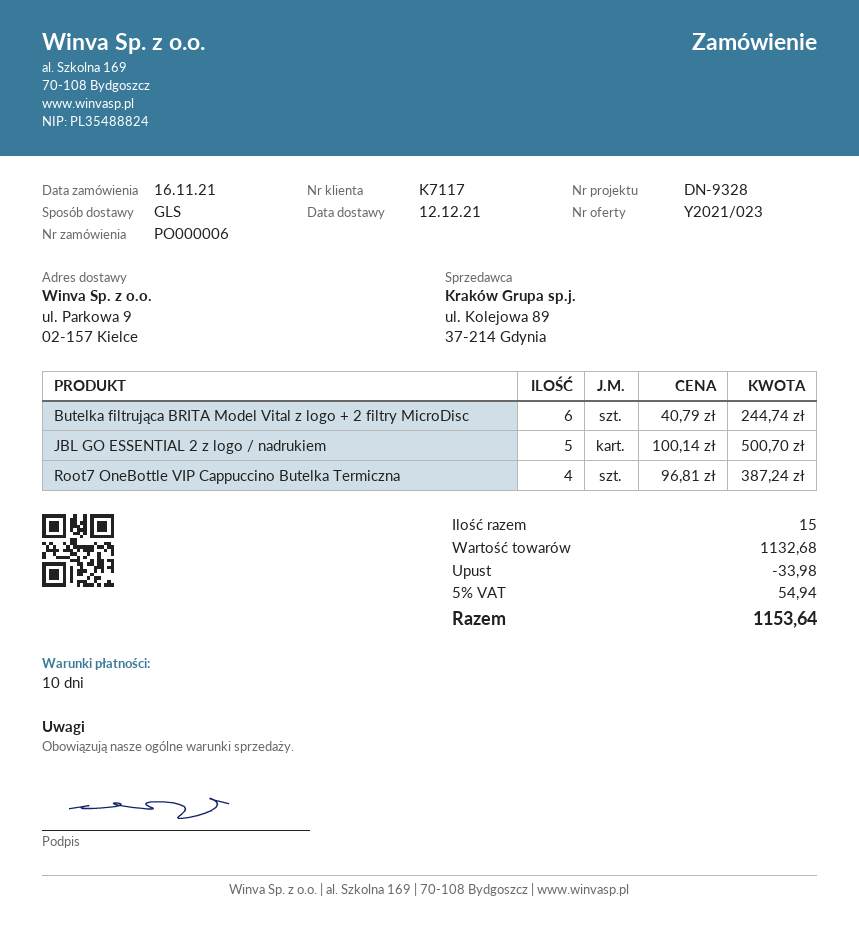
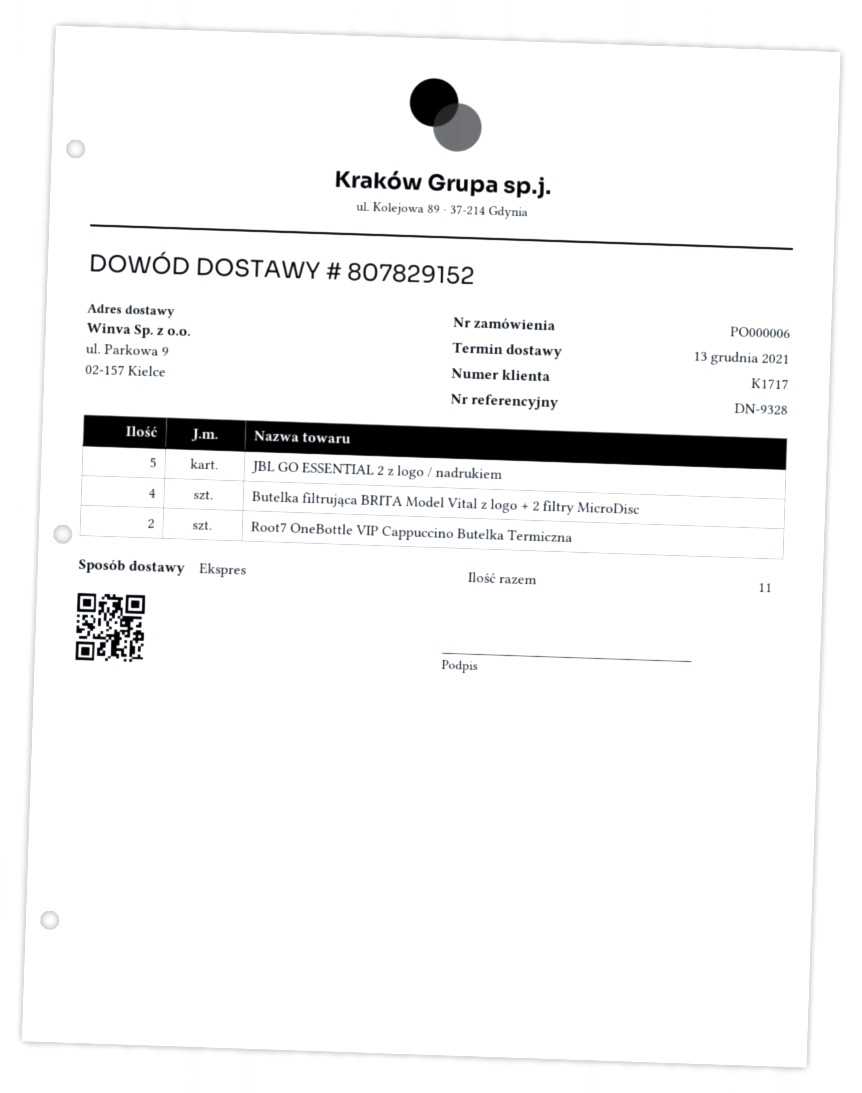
delivery date: 2021-12-12 -> 2021-12-13
customer number: K7117 -> K1717
shipping method: GLS -> express
Butelka filtrująca BRITA Model Vital z logo + 2 filtry MicroDisc: 6 -> 4
Root7 OneBottle VIP Cappuccino Butelka Termiczna: 4 -> 2
total quantity: 15 -> 11

